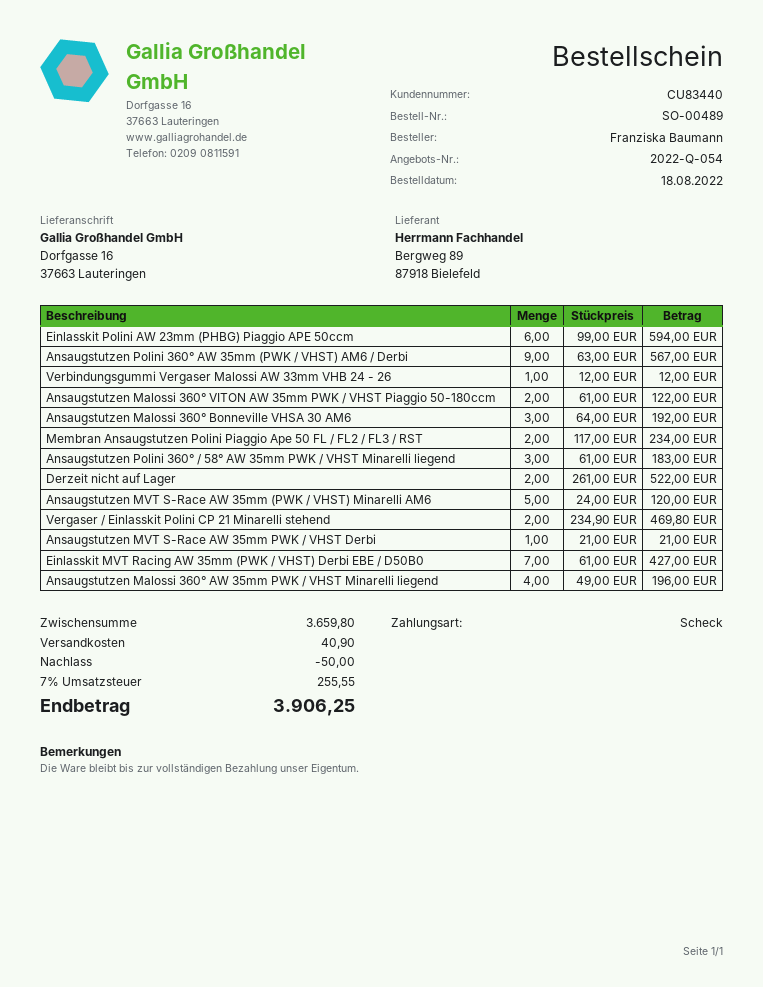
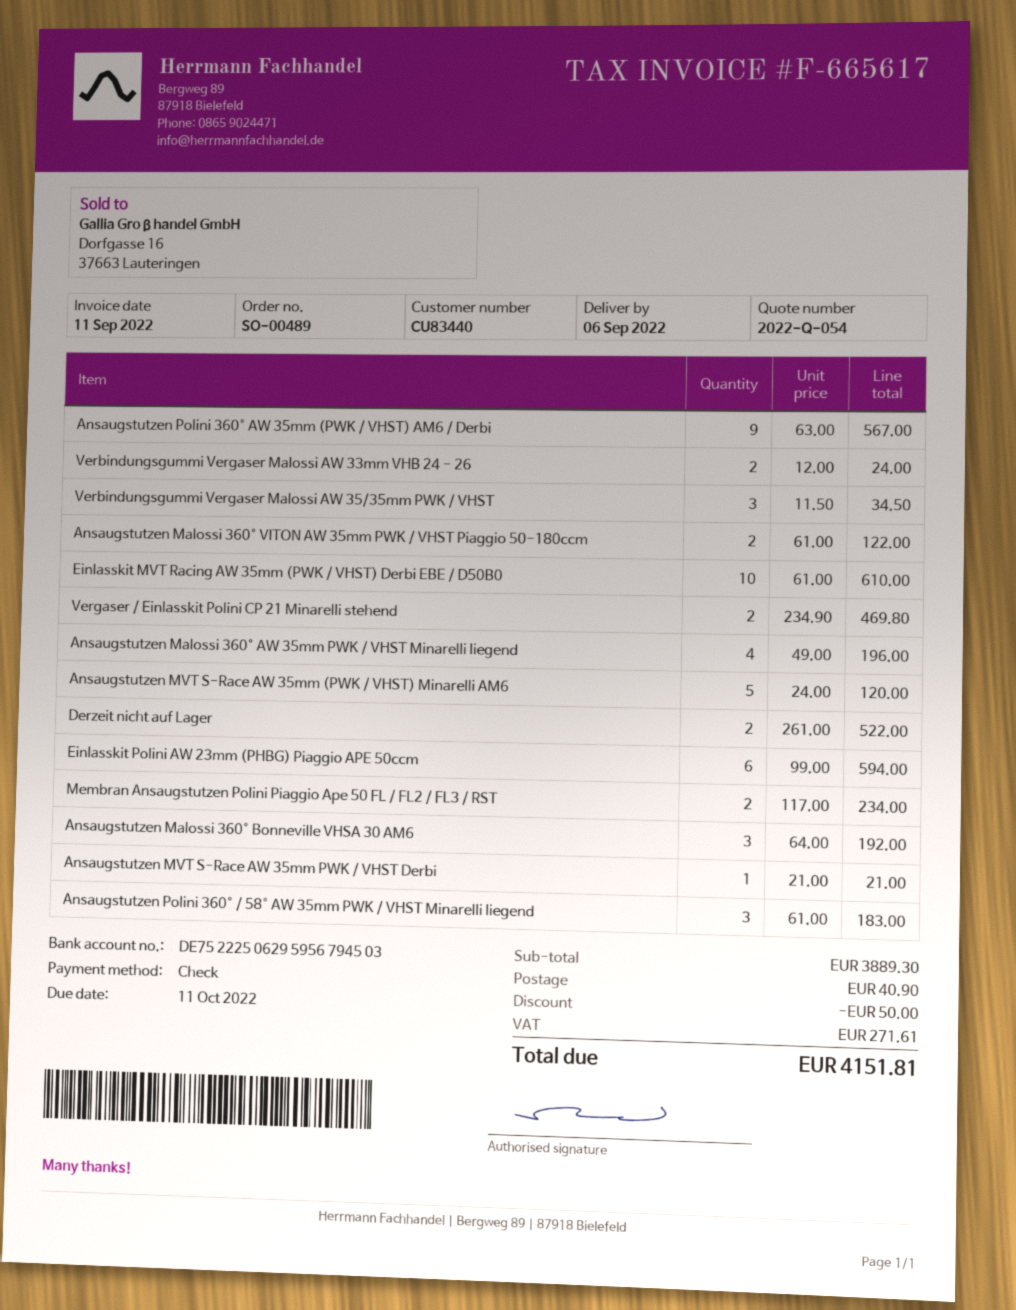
Verbindungsgummi Vergaser Malossi AW 33mm VHB 24 - 26: 1 x 12.00 = 12.00 -> 2 x 12.00 = 24.00
Einlasskit MVT Racing AW 35mm (PWK / VHST) Derbi EBE / D50B0: 7 x 61.00 = 427.00 -> 10 x 61.00 = 610.00
Verbindungsgummi Vergaser Malossi AW 35/35mm PWK / VHST: none -> 3 x 11.50 = 34.50
subtotal: 3659.80 -> 3889.30
tax: 255.55 -> 271.61
total: 3906.25 -> 4151.81

